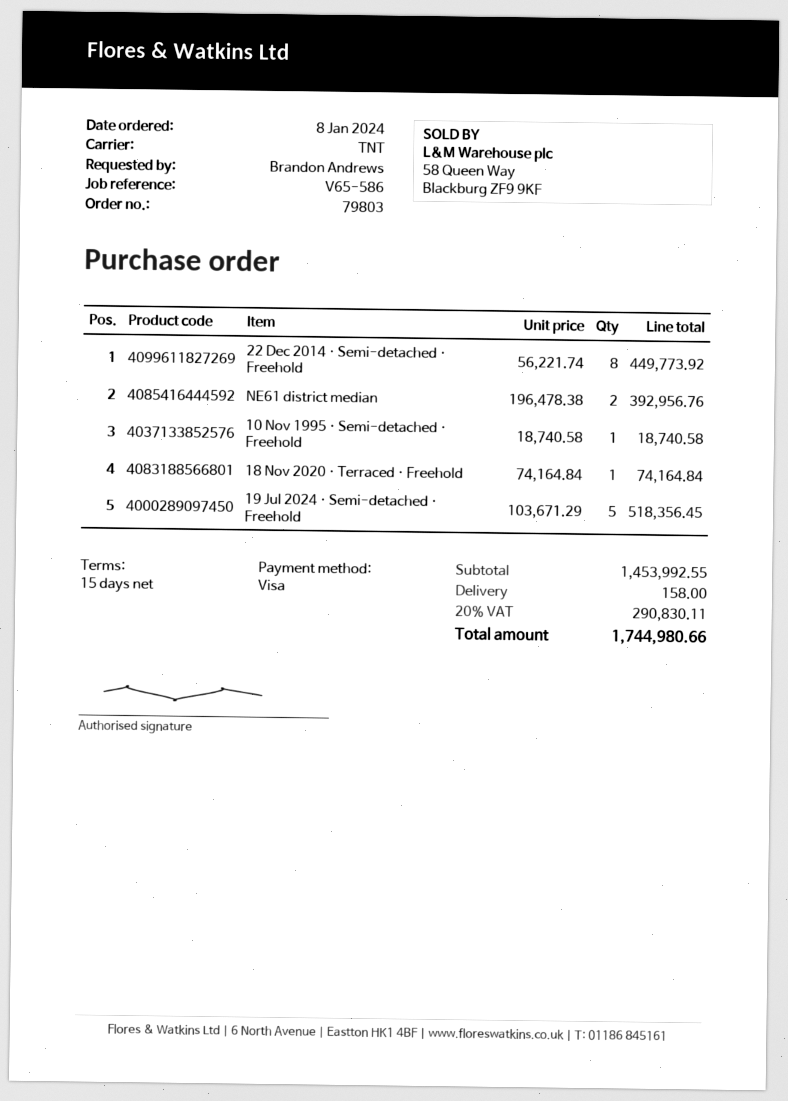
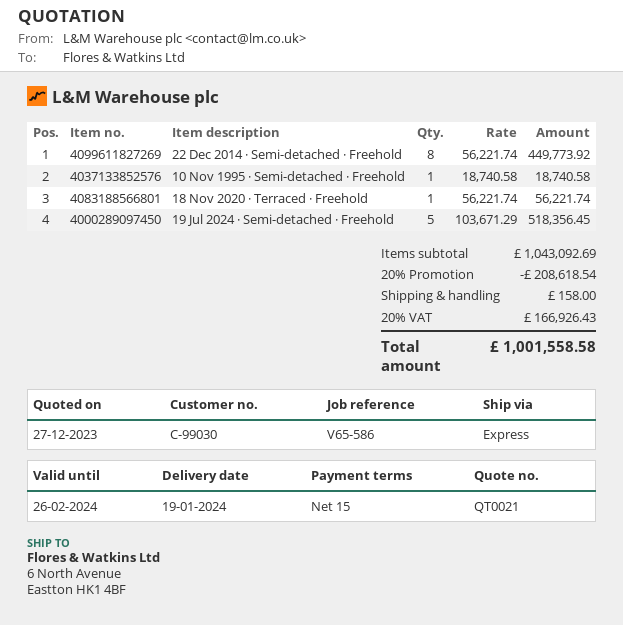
shipping method: TNT -> express
NE61 district median: 2 x 196478.38 = 392956.76 -> none
18 Nov 2020 · Terraced · Freehold: 1 x 74164.84 = 74164.84 -> 1 x 56221.74 = 56221.74
subtotal: 1453992.55 -> 1043092.69
discount: none -> 20% = 208618.54
tax: 20% = 290830.11 -> 20% = 166926.43
total: 1744980.66 -> 1001558.58

